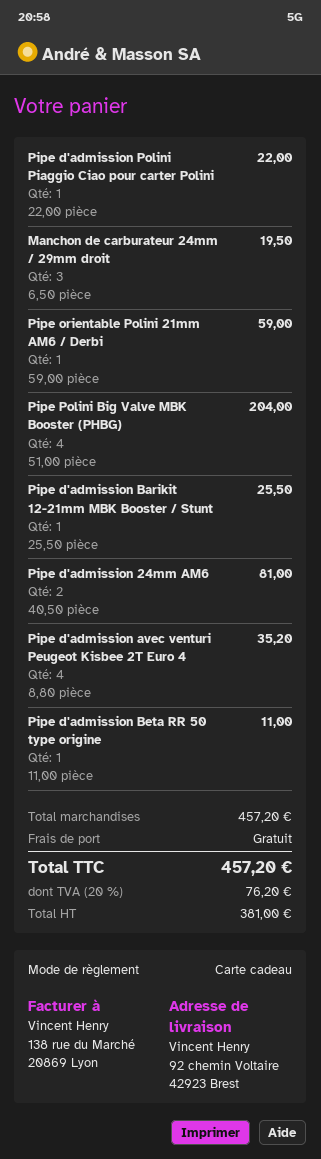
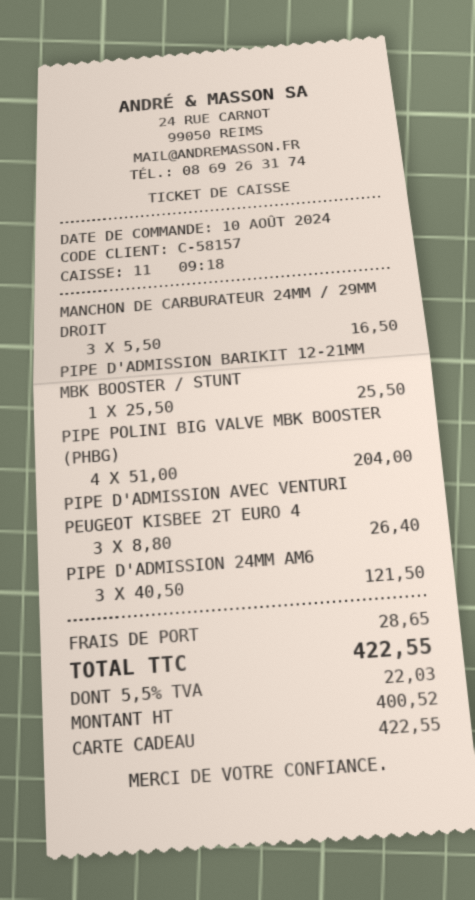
Pipe d'admission Polini Piaggio Ciao pour carter Polini: 1 x 22.00 = 22.00 -> none
Manchon de carburateur 24mm / 29mm droit: 3 x 6.50 = 19.50 -> 3 x 5.50 = 16.50
Pipe orientable Polini 21mm AM6 / Derbi: 1 x 59.00 = 59.00 -> none
Pipe d'admission 24mm AM6: 2 x 40.50 = 81.00 -> 3 x 40.50 = 121.50
Pipe d'admission avec venturi Peugeot Kisbee 2T Euro 4: 4 x 8.80 = 35.20 -> 3 x 8.80 = 26.40
Pipe d'admission Beta RR 50 type origine: 1 x 11.00 = 11.00 -> none
shipping: 0.00 -> 28.65
net: 381.00 -> 400.52
tax: 20% = 76.20 -> 5.5% = 22.03
total: 457.20 -> 422.55

